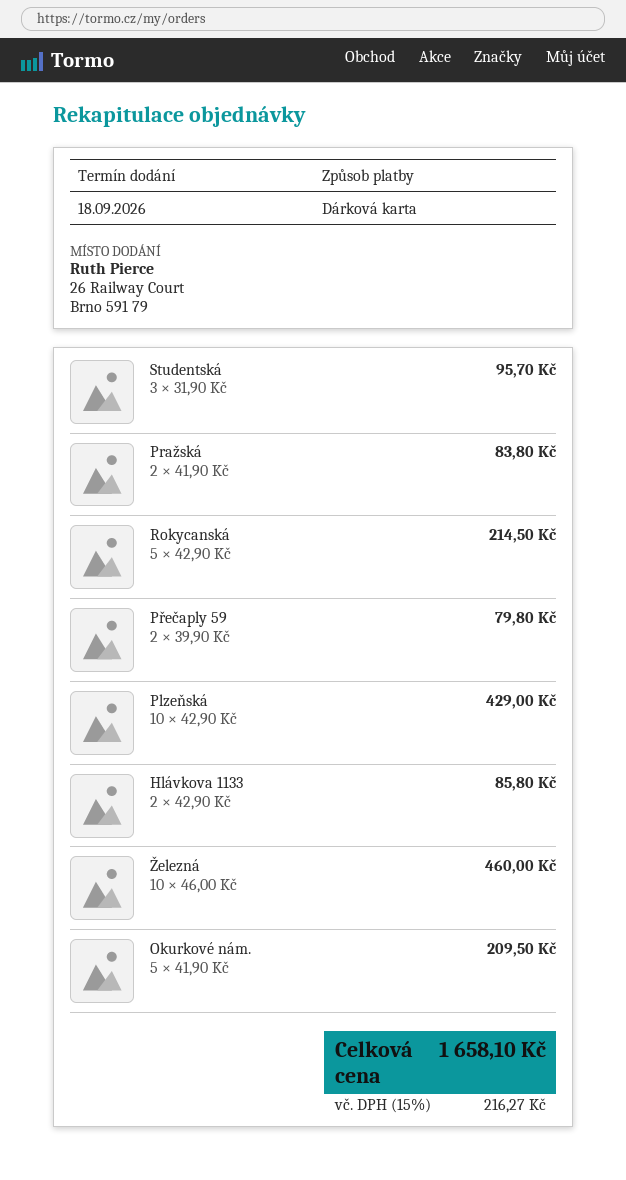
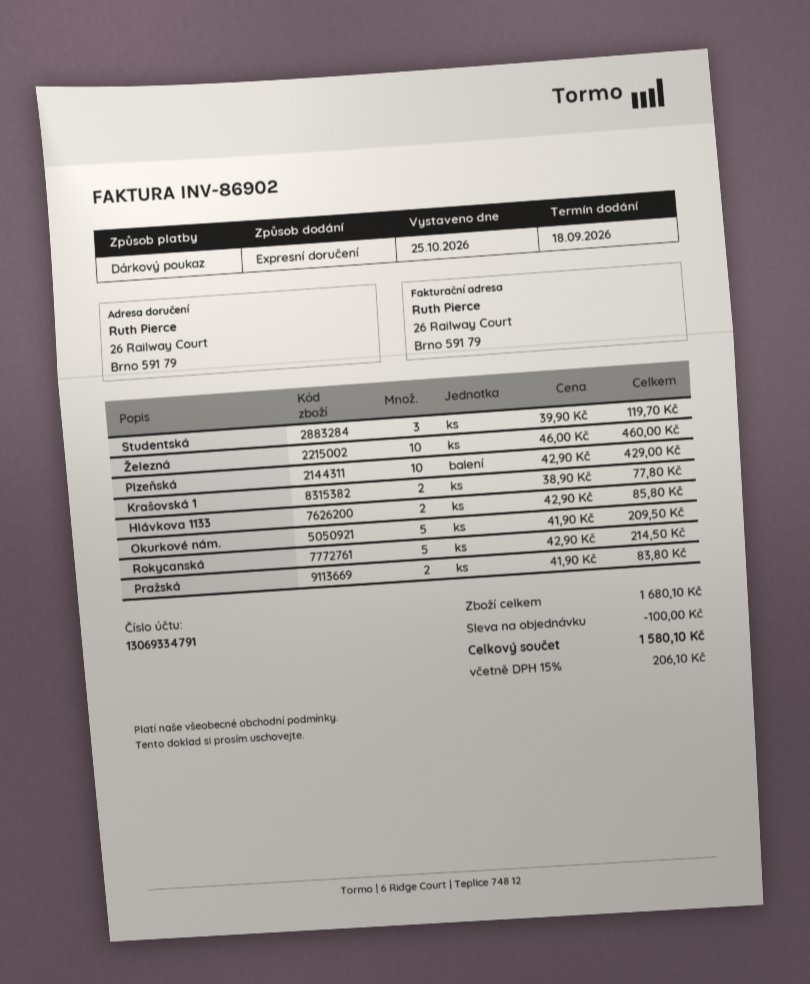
Studentská: 3 x 31.90 = 95.70 -> 3 x 39.90 = 119.70
Přečaply 59: 2 x 39.90 = 79.80 -> none
Krašovská 1: none -> 2 x 38.90 = 77.80
discount: none -> 100.00
tax: 15% = 216.27 -> 15% = 206.10
total: 1658.10 -> 1580.10

